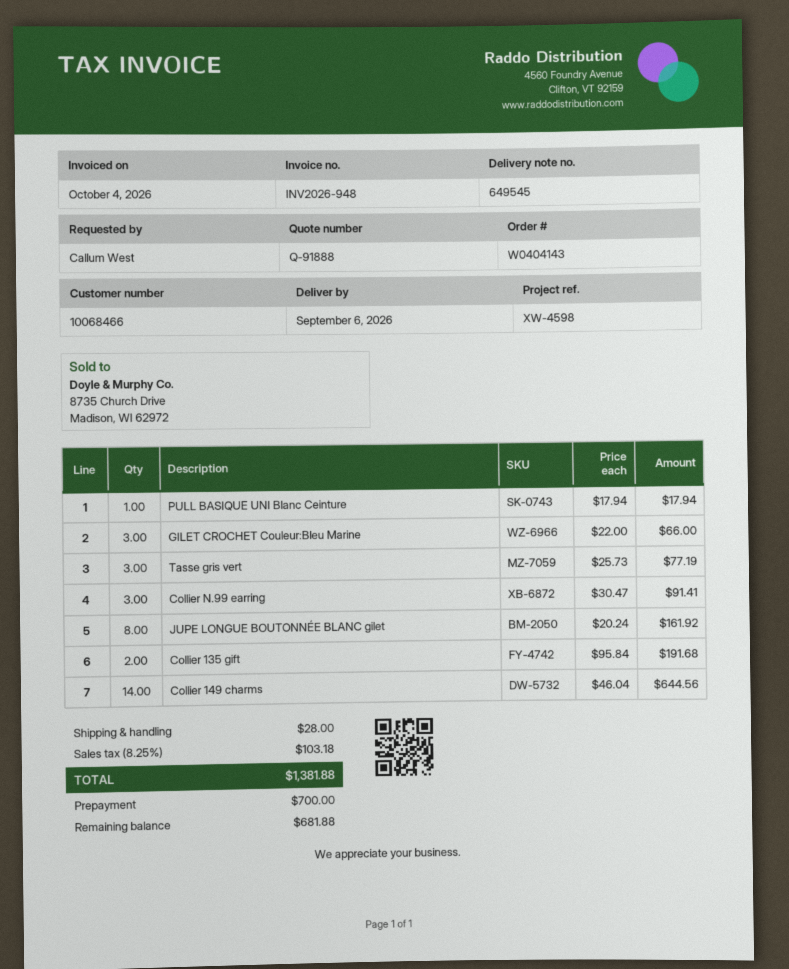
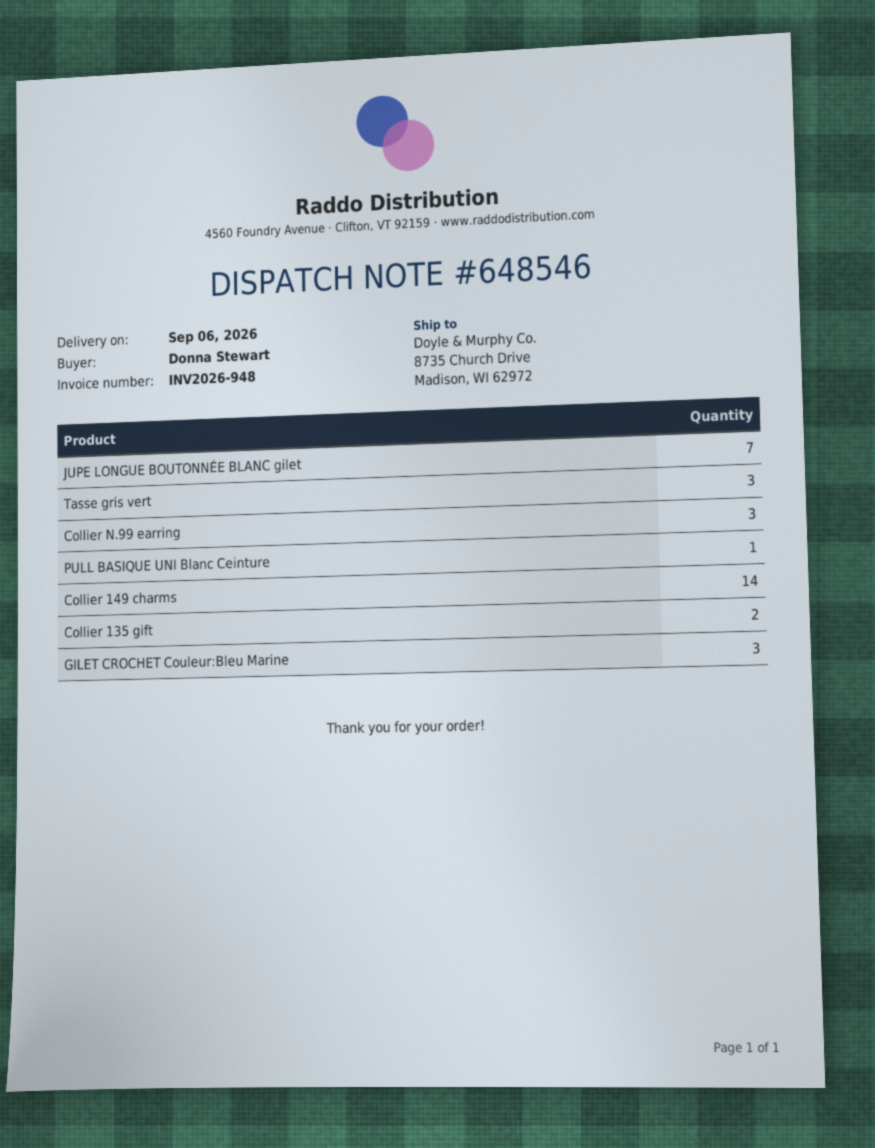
delivery note number: 649545 -> 648546
ordered by: Callum West -> Donna Stewart
JUPE LONGUE BOUTONNÉE BLANC gilet: 8 -> 7

